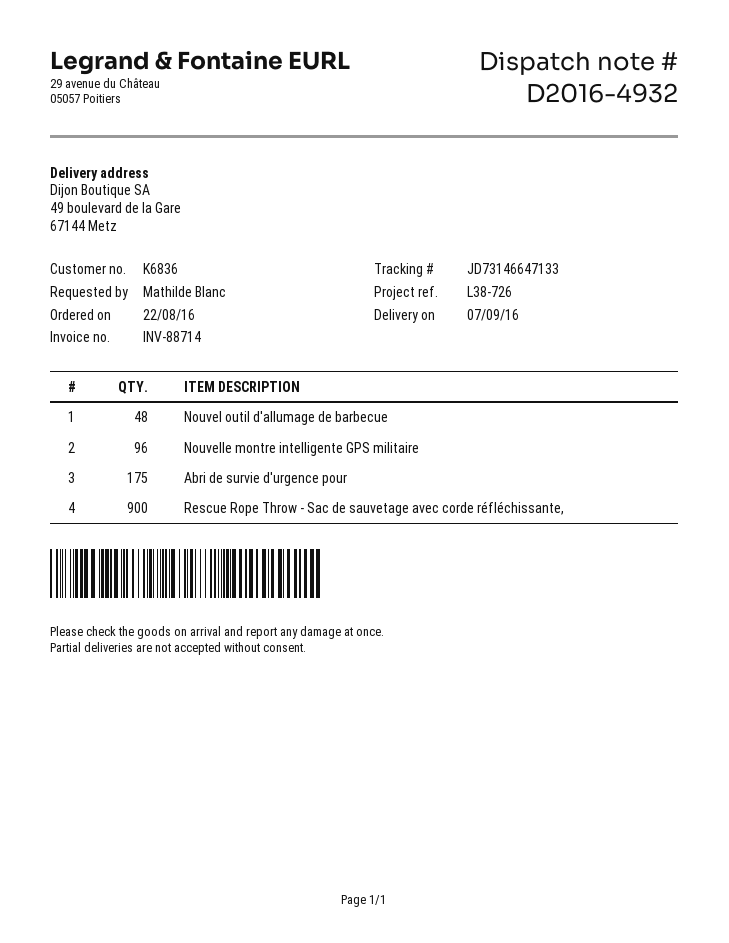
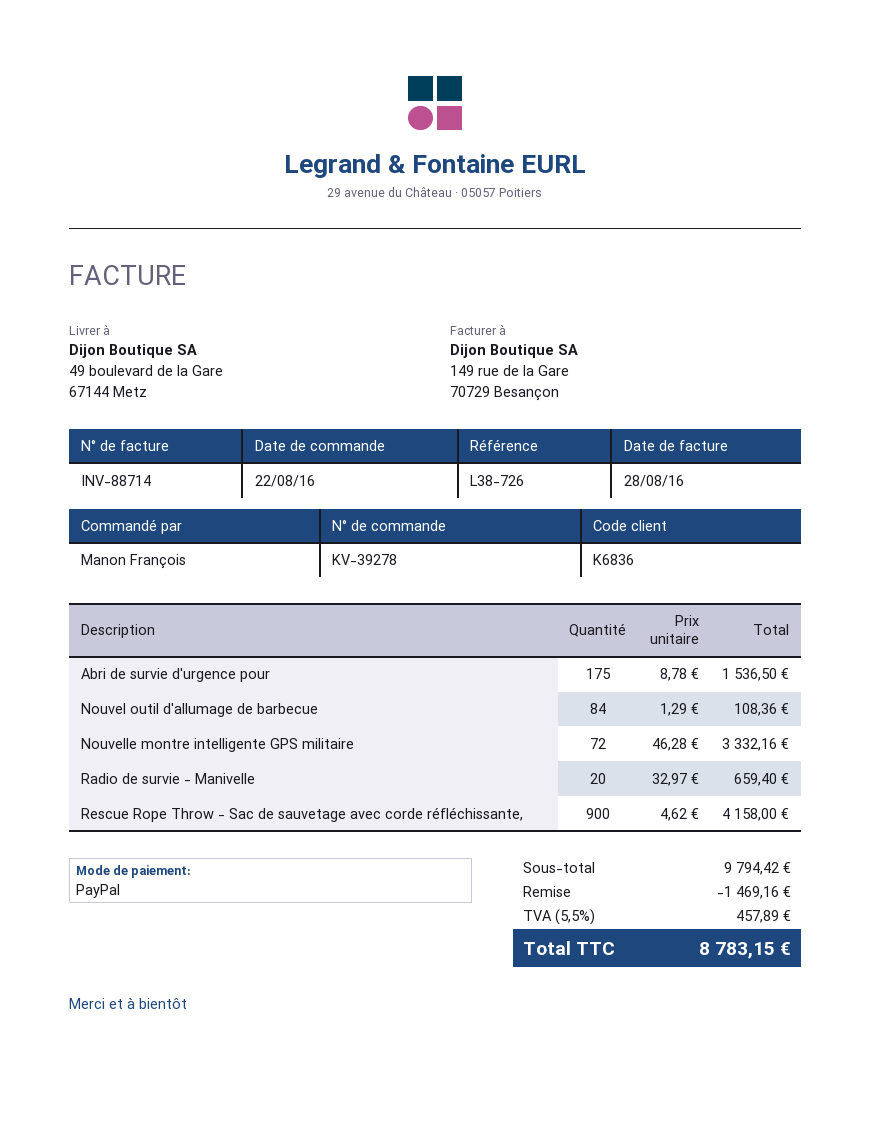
ordered by: Mathilde Blanc -> Manon François
Nouvel outil d'allumage de barbecue: 48 -> 84
Nouvelle montre intelligente GPS militaire: 96 -> 72
Radio de survie - Manivelle: none -> 20

